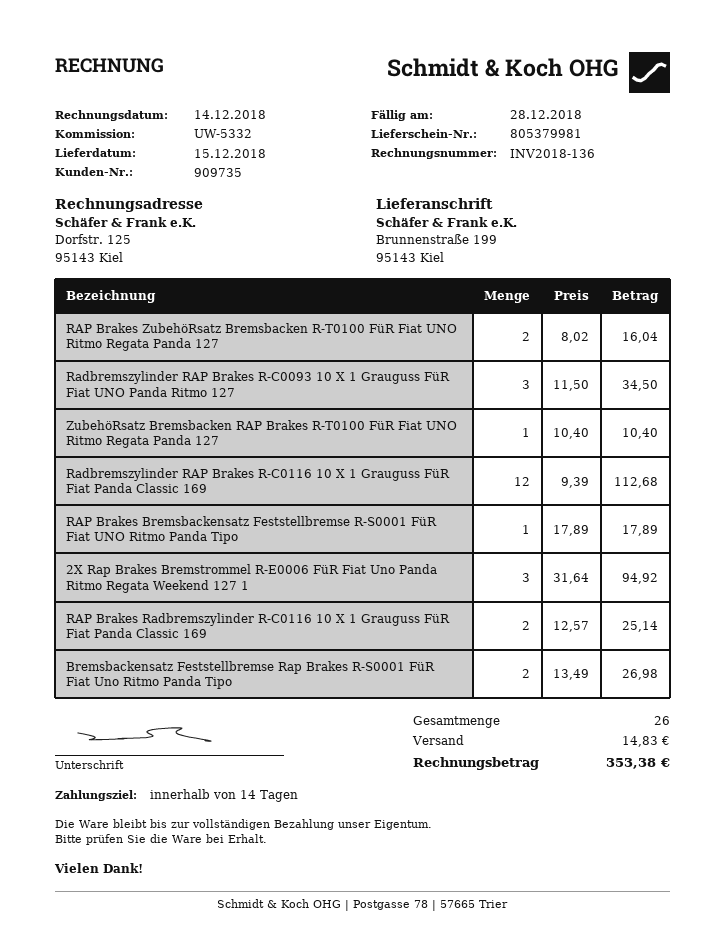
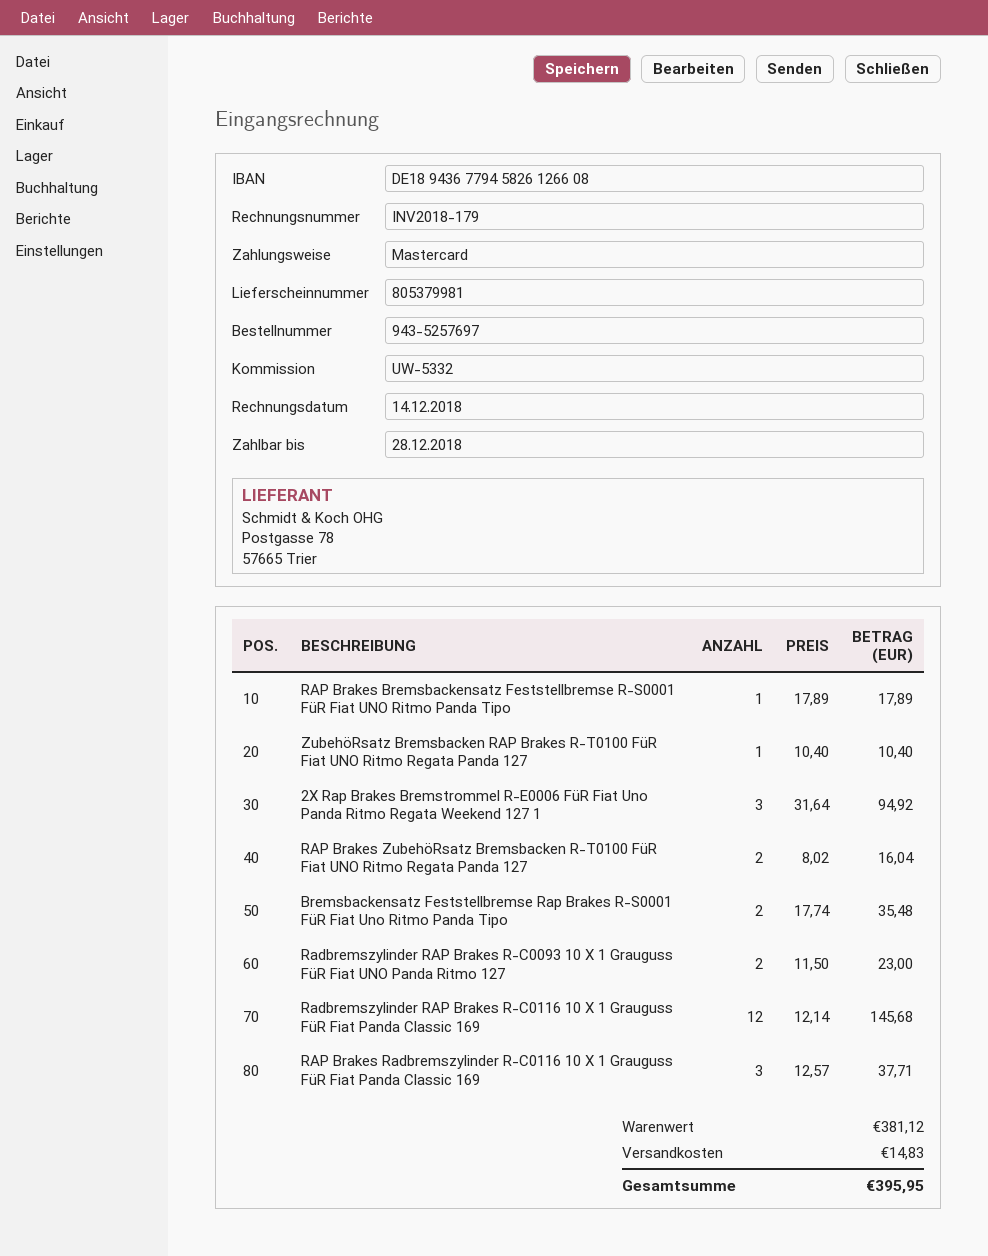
invoice number: INV2018-136 -> INV2018-179
Radbremszylinder RAP Brakes R-C0093 10 X 1 Grauguss FüR Fiat UNO Panda Ritmo 127: 3 x 11.50 = 34.50 -> 2 x 11.50 = 23.00
Radbremszylinder RAP Brakes R-C0116 10 X 1 Grauguss FüR Fiat Panda Classic 169: 12 x 9.39 = 112.68 -> 12 x 12.14 = 145.68
RAP Brakes Radbremszylinder R-C0116 10 X 1 Grauguss FüR Fiat Panda Classic 169: 2 x 12.57 = 25.14 -> 3 x 12.57 = 37.71
Bremsbackensatz Feststellbremse Rap Brakes R-S0001 FüR Fiat Uno Ritmo Panda Tipo: 2 x 13.49 = 26.98 -> 2 x 17.74 = 35.48
total: 353.38 -> 395.95

